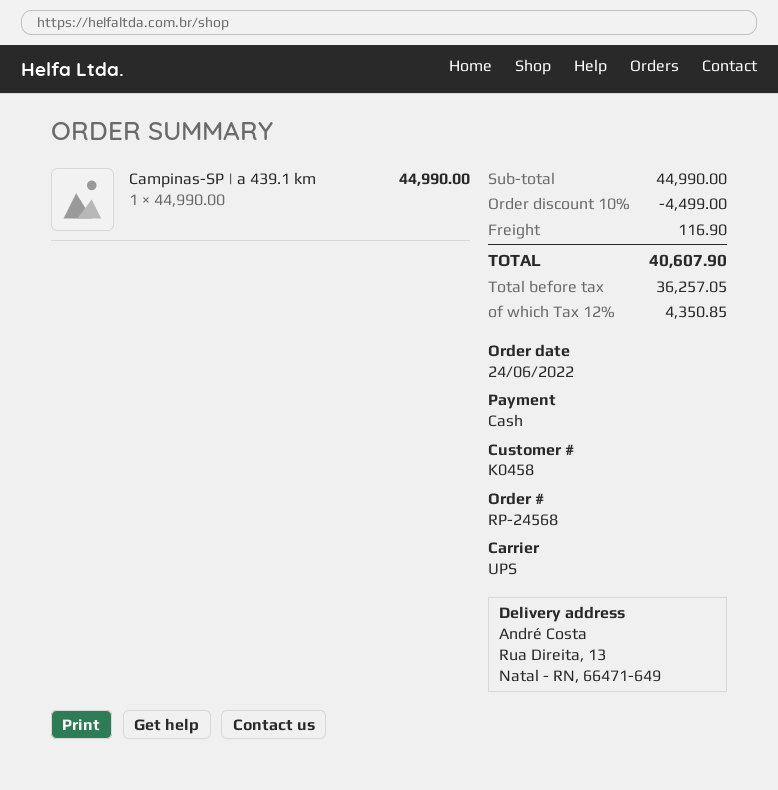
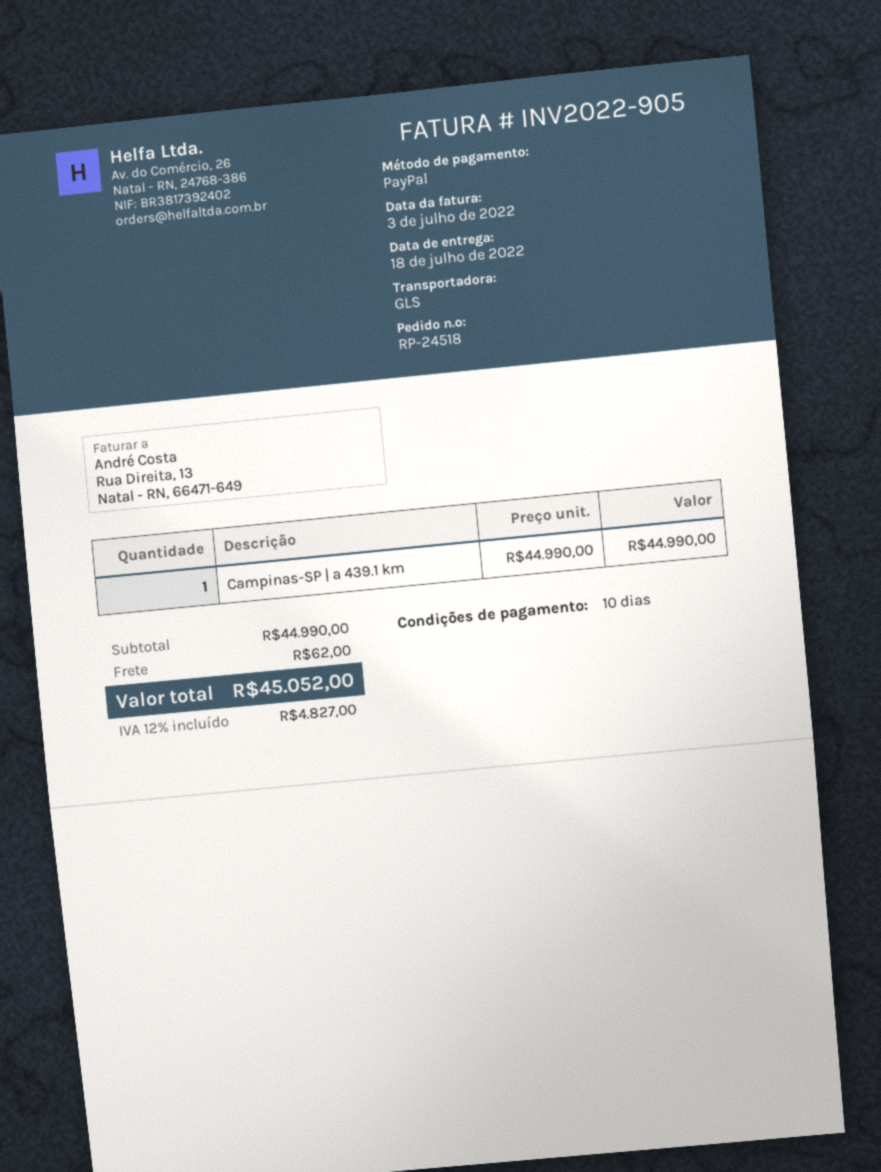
order number: RP-24568 -> RP-24518
payment method: cash -> PayPal
shipping method: UPS -> GLS
discount: 10% = 4499.00 -> none
shipping: 116.90 -> 62.00
tax: 12% = 4350.85 -> 12% = 4827.00
total: 40607.90 -> 45052.00

